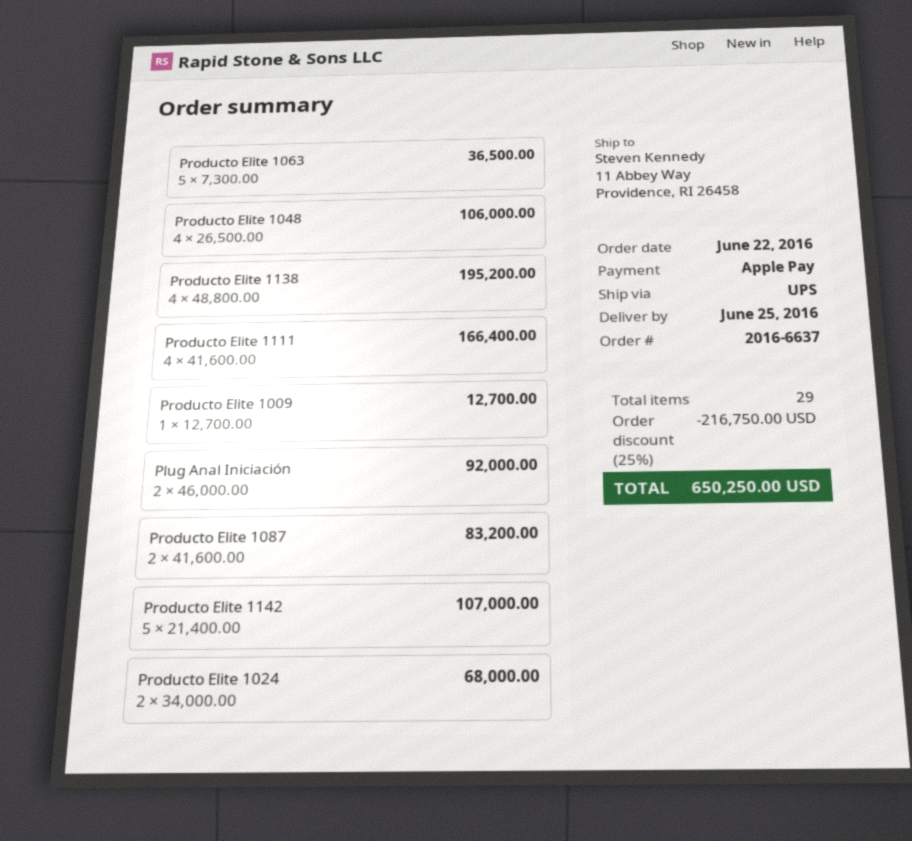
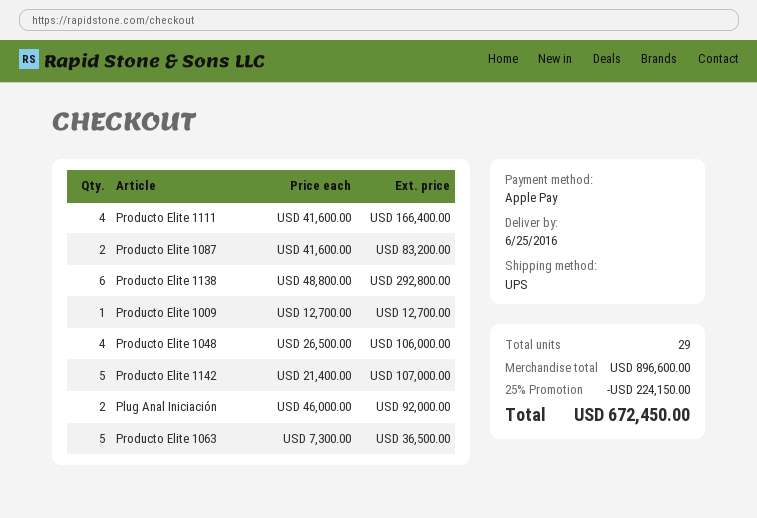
Producto Elite 1138: 4 x 48800.00 = 195200.00 -> 6 x 48800.00 = 292800.00
Producto Elite 1024: 2 x 34000.00 = 68000.00 -> none
discount: 25% = 216750.00 -> 25% = 224150.00
total: 650250.00 -> 672450.00

